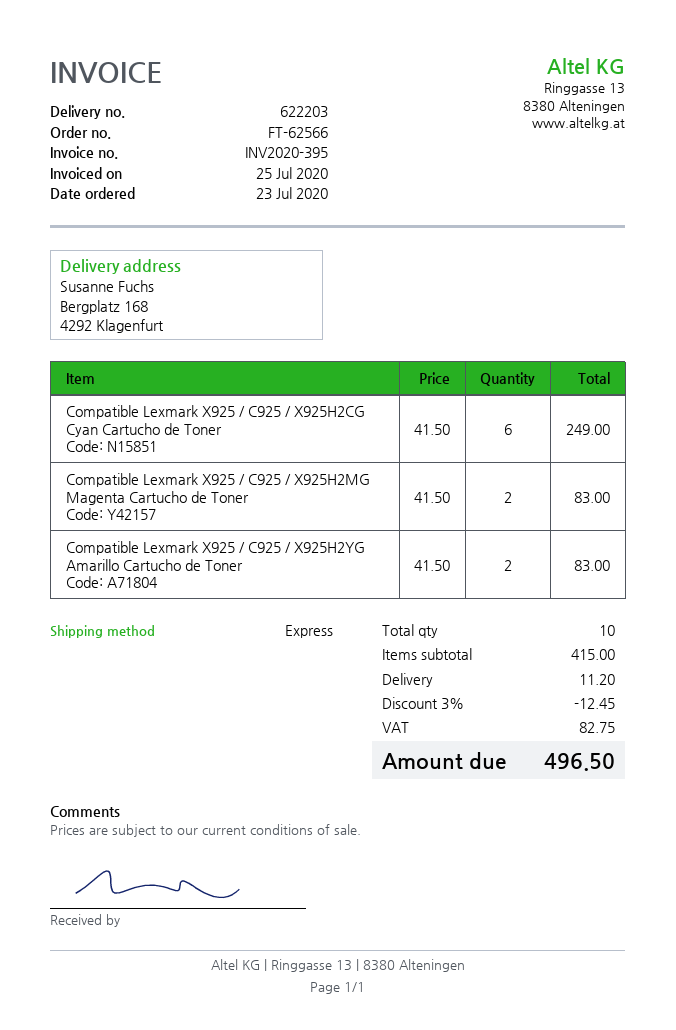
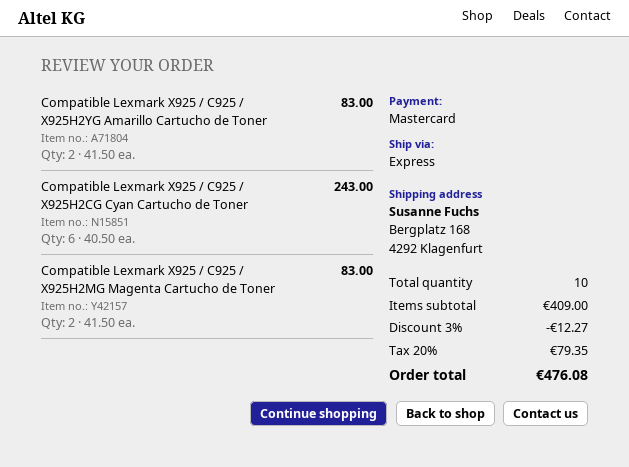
Compatible Lexmark X925 / C925 / X925H2CG Cyan Cartucho de Toner: 6 x 41.50 = 249.00 -> 6 x 40.50 = 243.00
subtotal: 415.00 -> 409.00
discount: 3% = 12.45 -> 3% = 12.27
shipping: 11.20 -> none
tax: 82.75 -> 79.35
total: 496.50 -> 476.08

